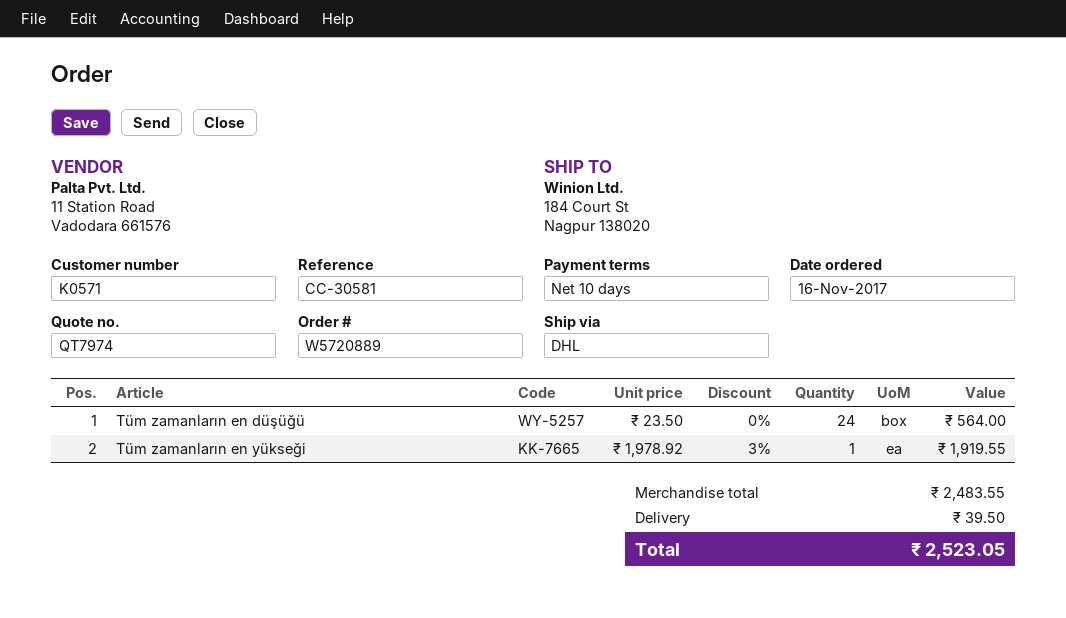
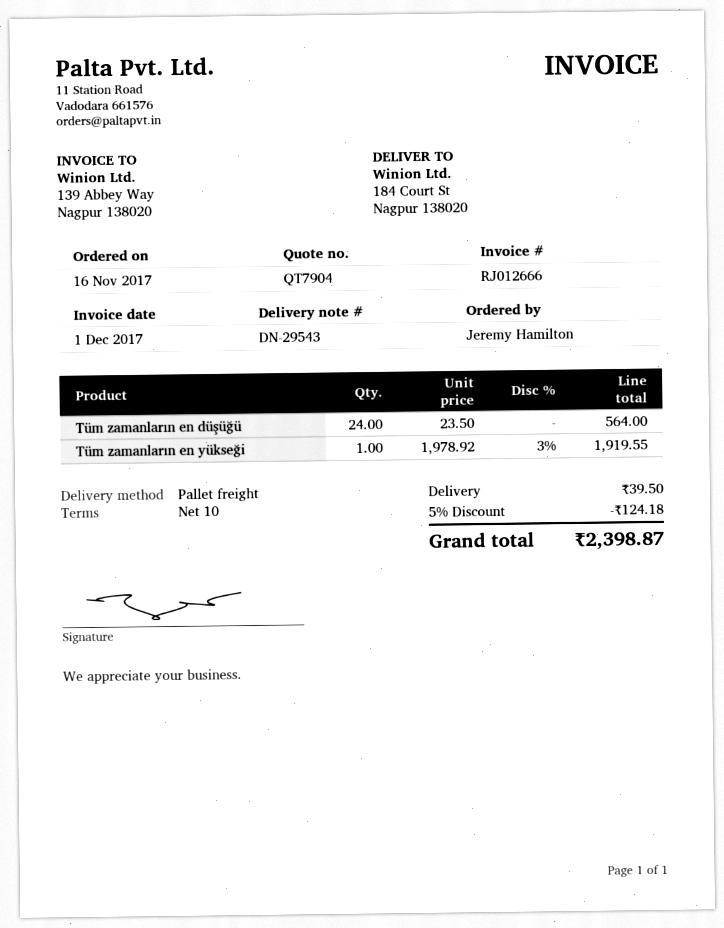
quote number: QT7974 -> QT7904
shipping method: DHL -> pallet freight
discount: none -> 5% = 124.18
total: 2523.05 -> 2398.87

